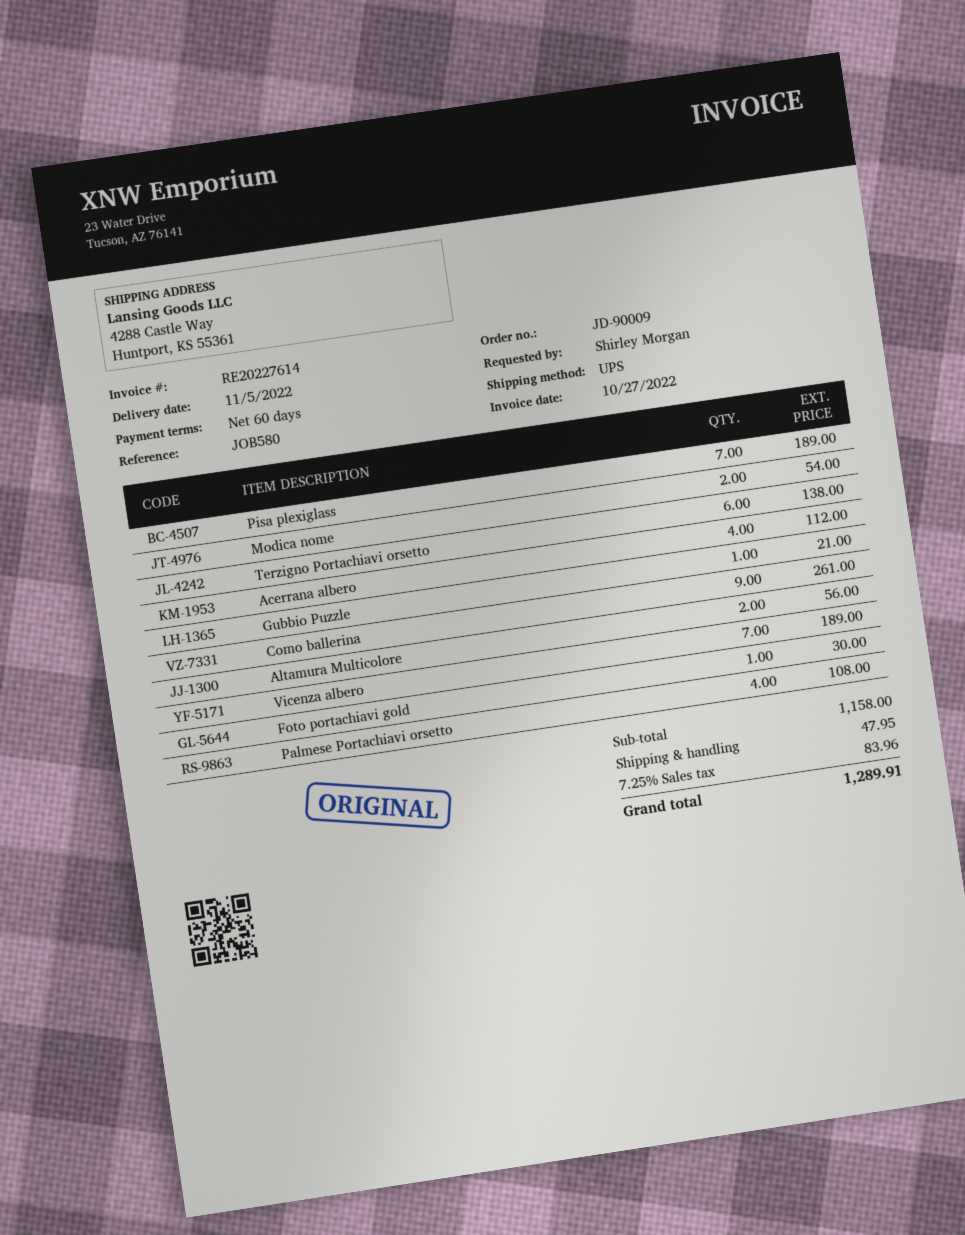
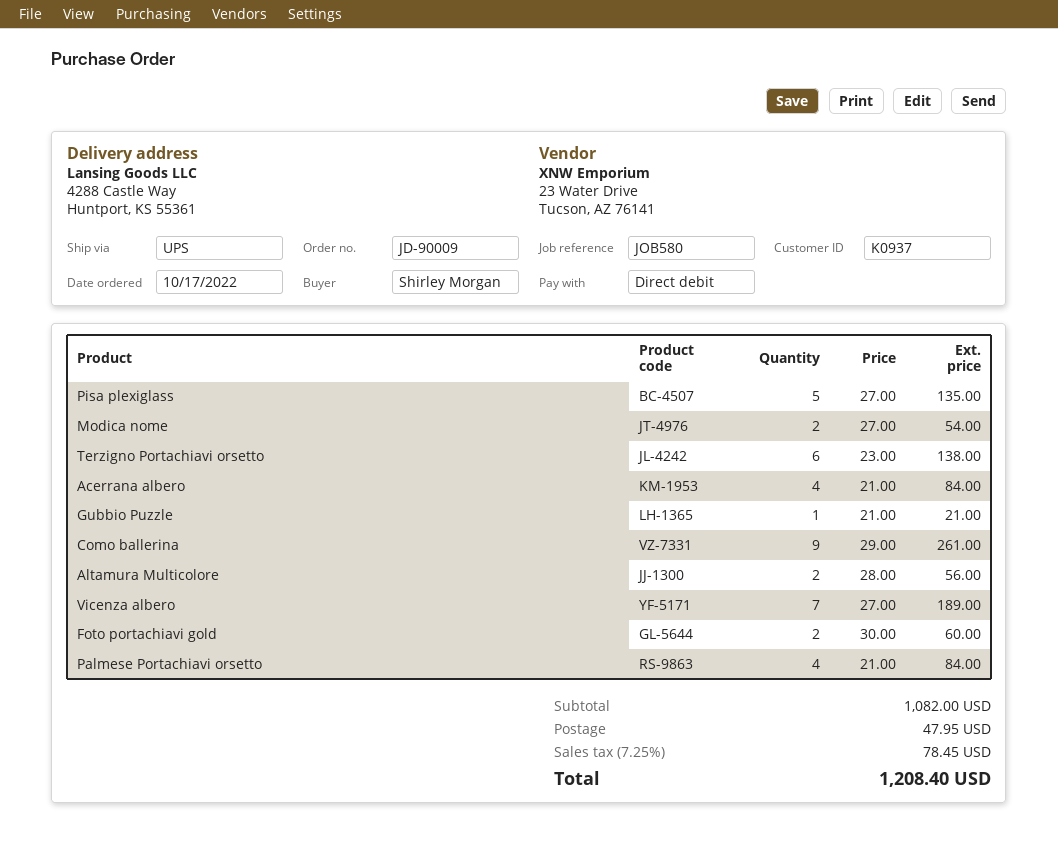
Pisa plexiglass: 7 for 189.00 -> 5 for 135.00
Acerrana albero: 4 for 112.00 -> 4 for 84.00
Foto portachiavi gold: 1 for 30.00 -> 2 for 60.00
Palmese Portachiavi orsetto: 4 for 108.00 -> 4 for 84.00
subtotal: 1158.00 -> 1082.00
tax: 7.25% = 83.96 -> 7.25% = 78.45
total: 1289.91 -> 1208.40

